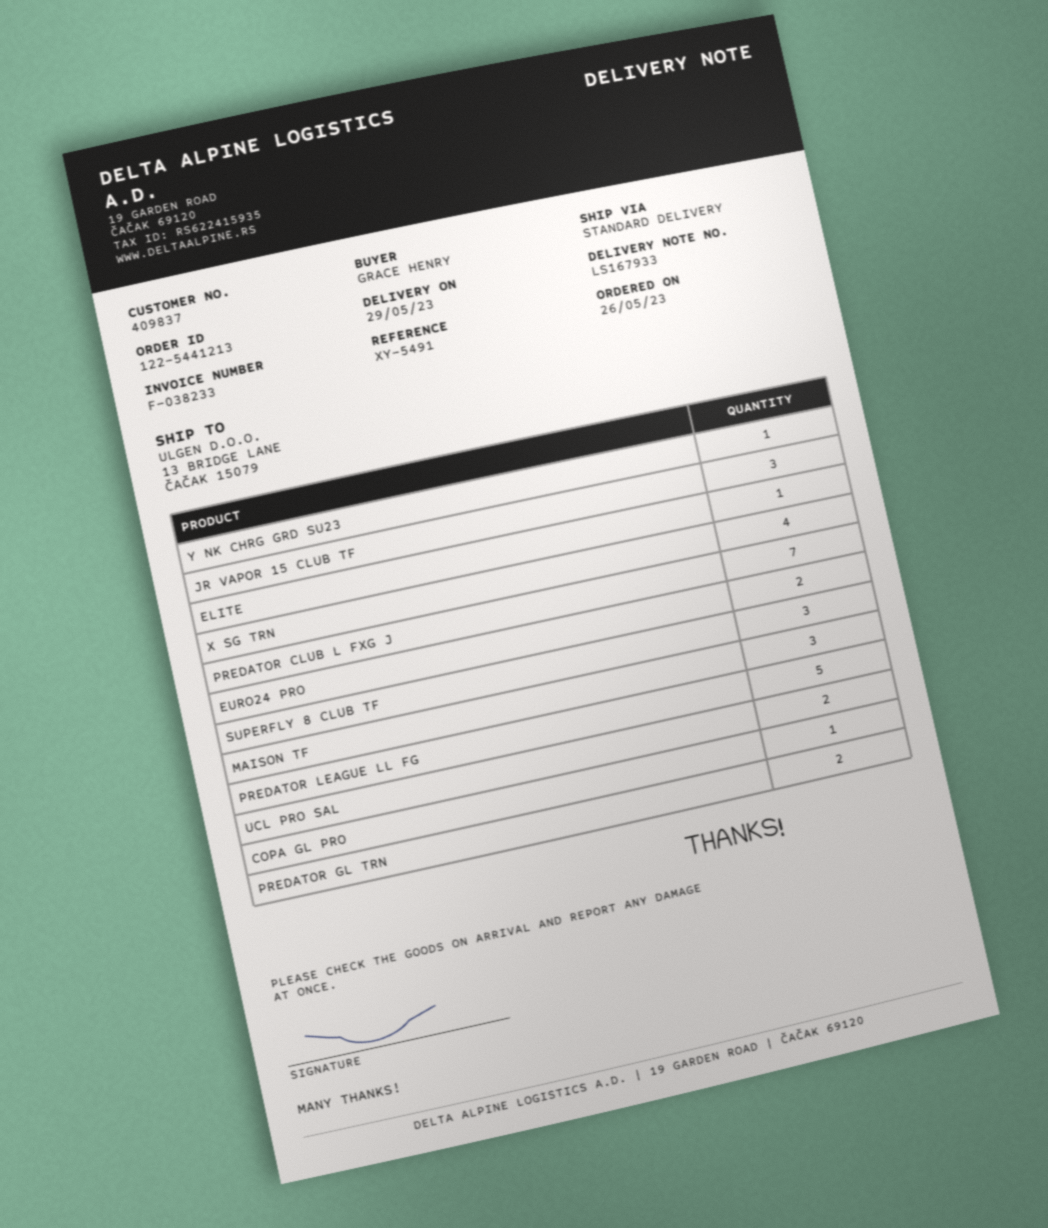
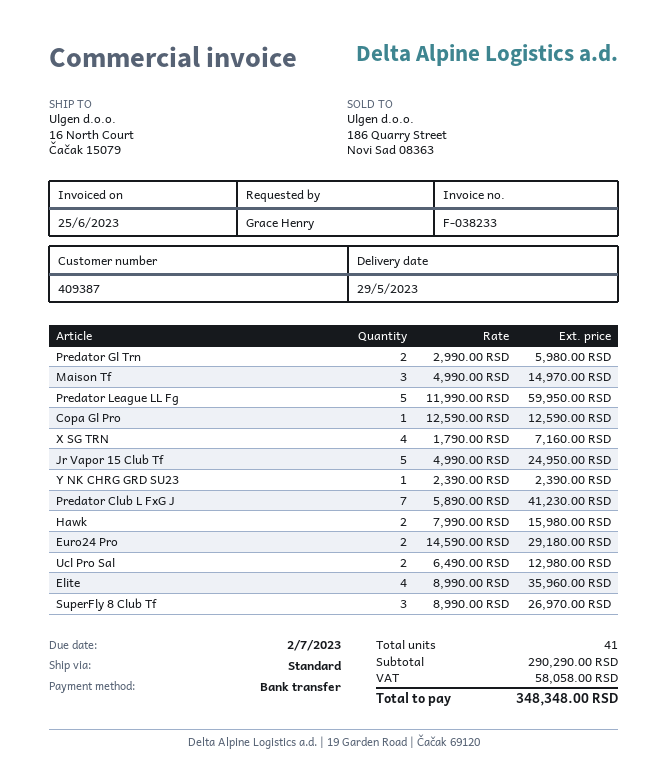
customer number: 409837 -> 409387
ship to: 13 BRIDGE LANE, ČAČAK 15079 -> 16 North Court, Čačak 15079
JR VAPOR 15 CLUB TF: 3 -> 5
ELITE: 1 -> 4
Hawk: none -> 2

